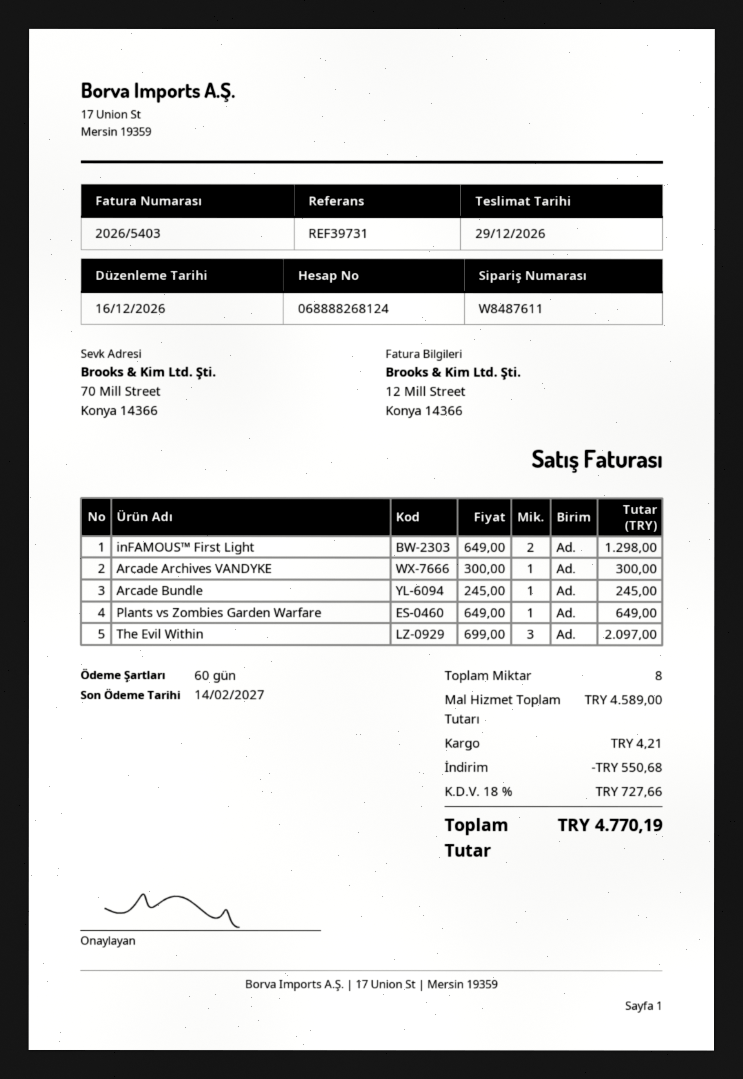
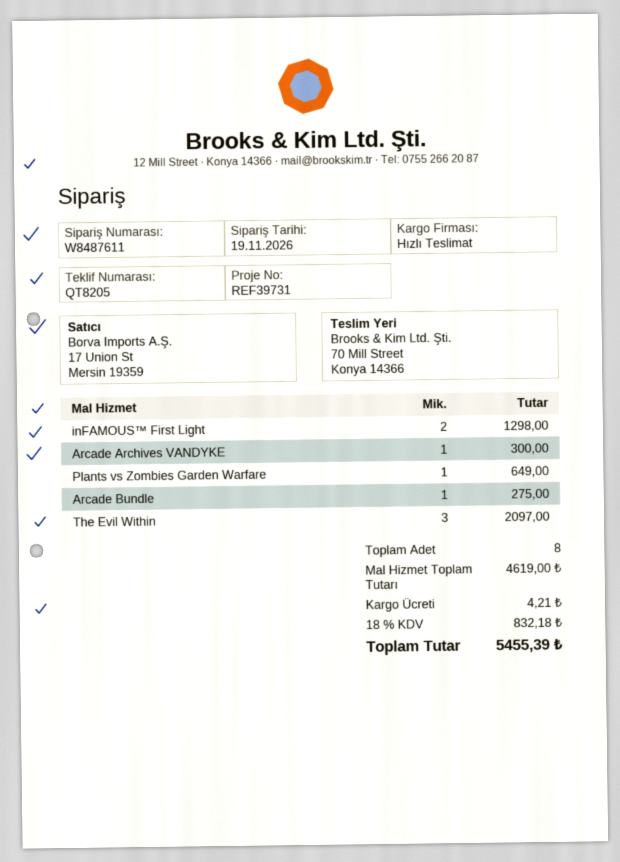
Arcade Bundle: 1 for 245.00 -> 1 for 275.00
subtotal: 4589.00 -> 4619.00
discount: 550.68 -> none
tax: 18% = 727.66 -> 18% = 832.18
total: 4770.19 -> 5455.39

